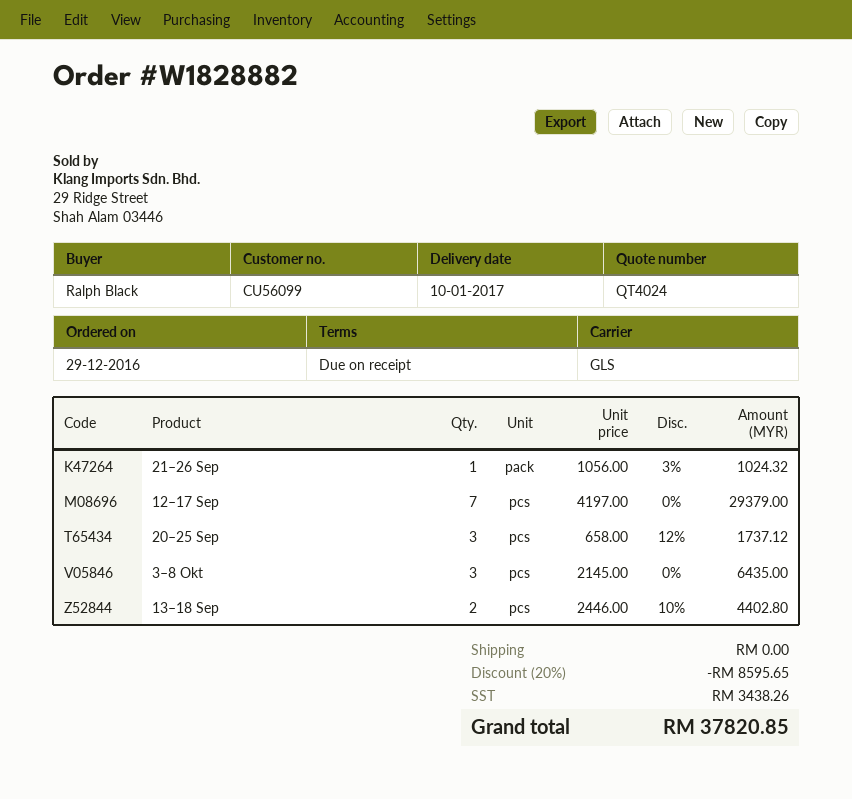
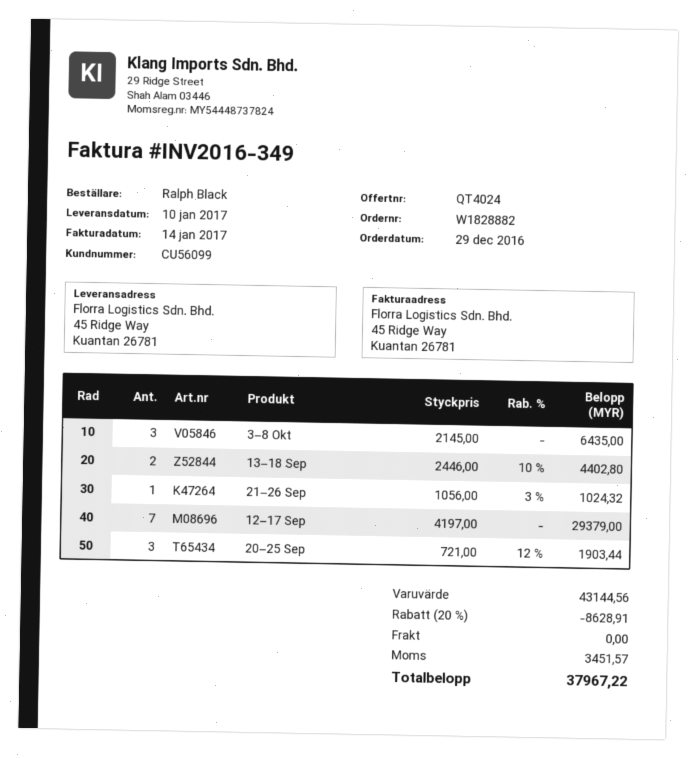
20–25 Sep: 3 x 658.00 - 12% = 1737.12 -> 3 x 721.00 - 12% = 1903.44
discount: 20% = 8595.65 -> 20% = 8628.91
tax: 3438.26 -> 3451.57
total: 37820.85 -> 37967.22

